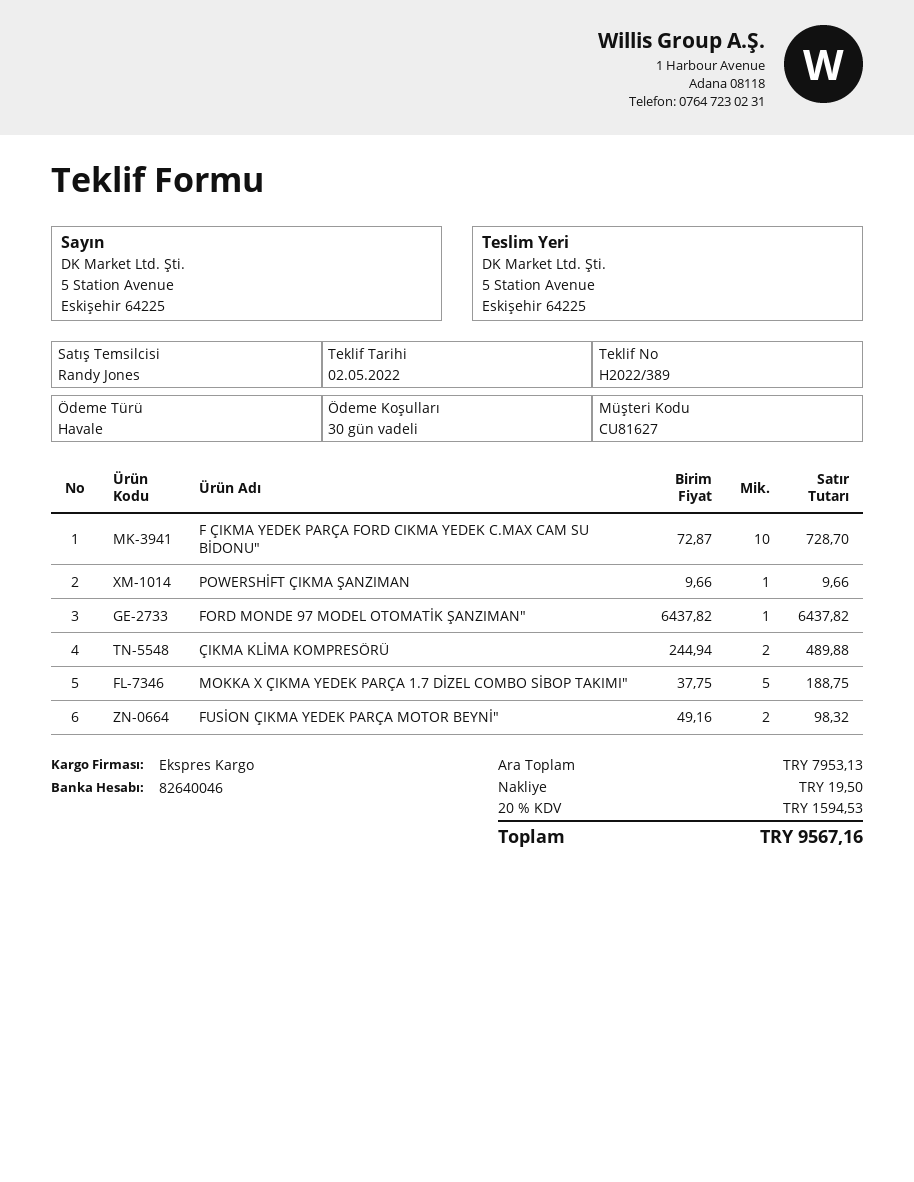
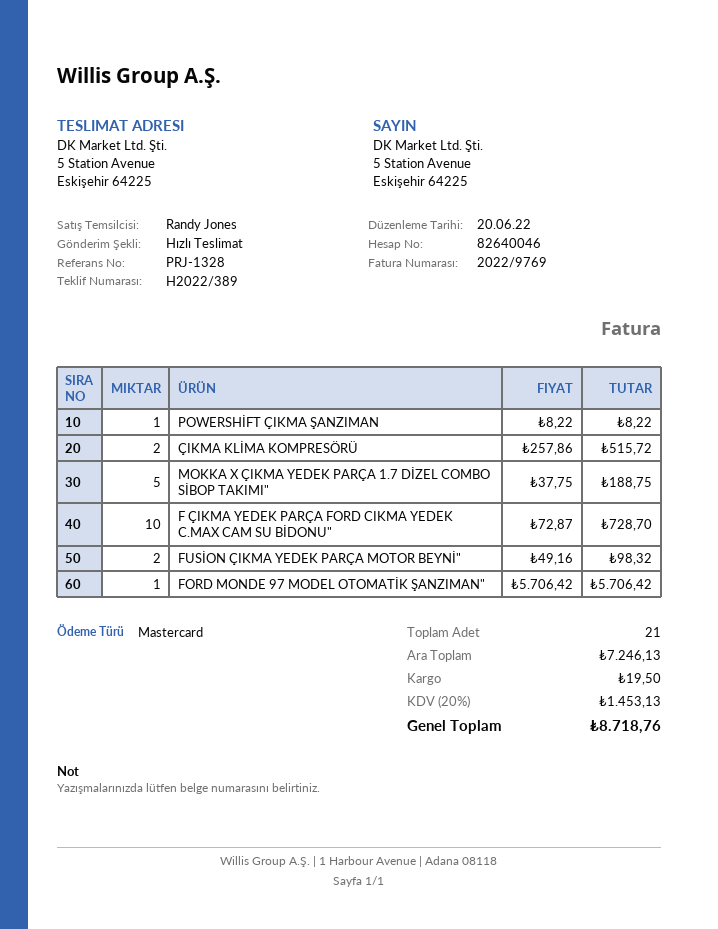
payment method: bank transfer -> Mastercard
POWERSHİFT ÇIKMA ŞANZIMAN: 1 x 9.66 = 9.66 -> 1 x 8.22 = 8.22
FORD MONDE 97 MODEL OTOMATİK ŞANZIMAN": 1 x 6437.82 = 6437.82 -> 1 x 5706.42 = 5706.42
ÇIKMA KLİMA KOMPRESÖRÜ: 2 x 244.94 = 489.88 -> 2 x 257.86 = 515.72
subtotal: 7953.13 -> 7246.13
tax: 20% = 1594.53 -> 20% = 1453.13
total: 9567.16 -> 8718.76

